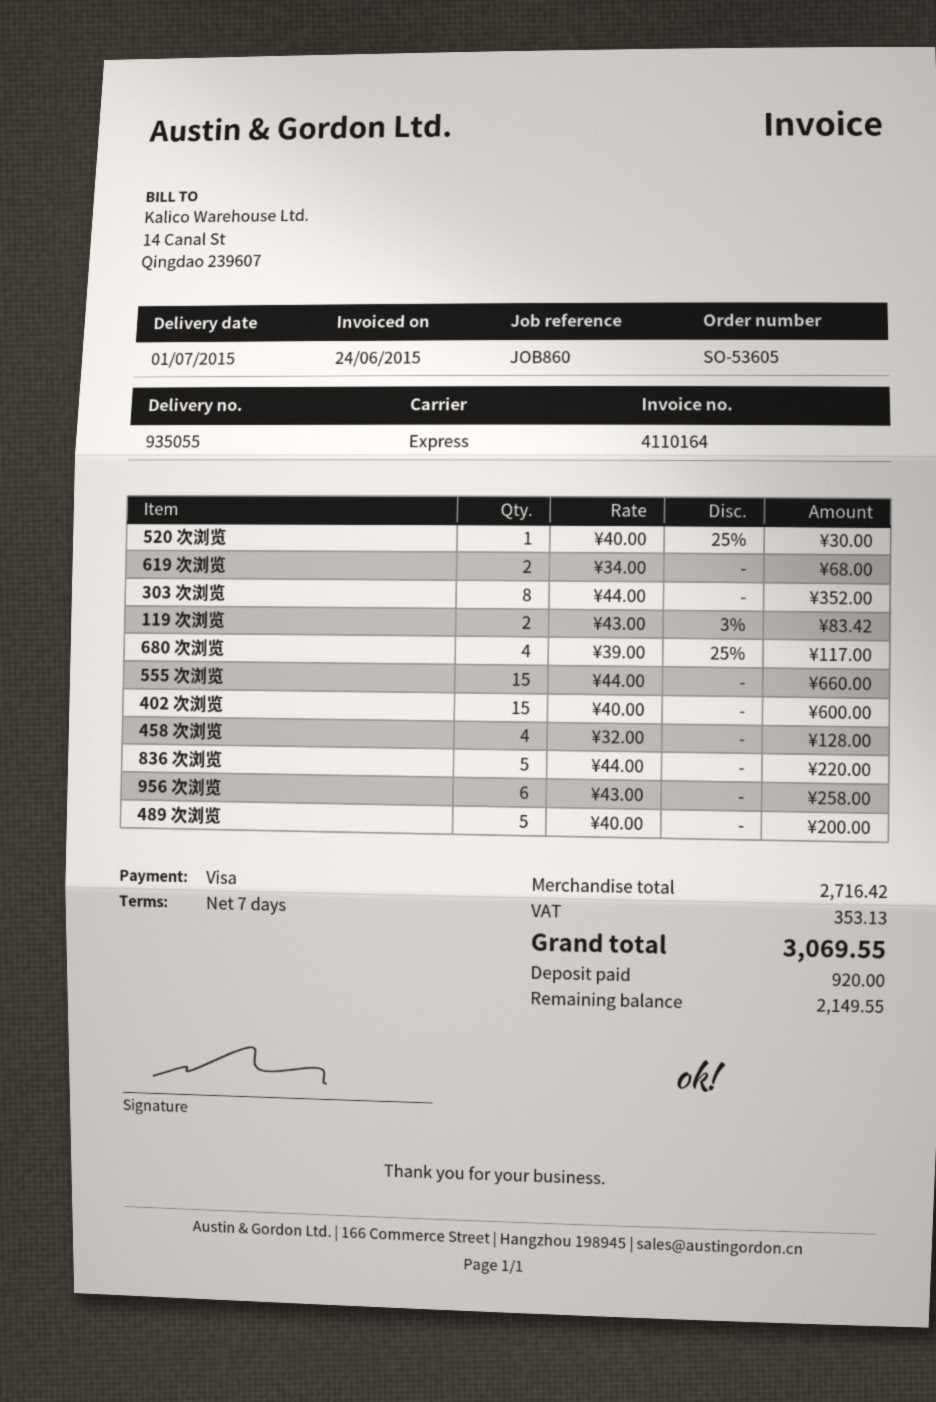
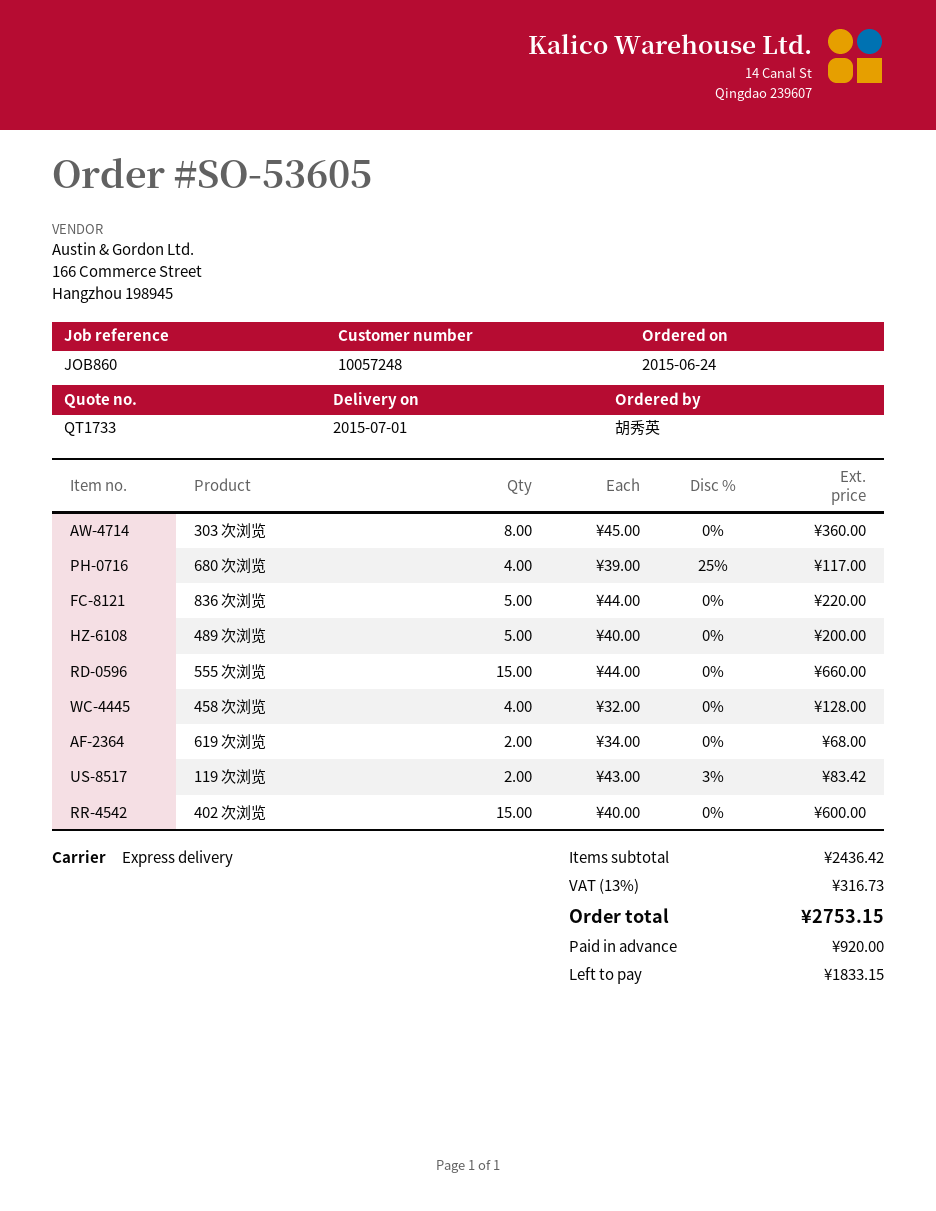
520 次浏览: 1 x 40.00 - 25% = 30.00 -> none
303 次浏览: 8 x 44.00 = 352.00 -> 8 x 45.00 = 360.00
956 次浏览: 6 x 43.00 = 258.00 -> none
subtotal: 2716.42 -> 2436.42
tax: 353.13 -> 316.73
total: 3069.55 -> 2753.15
balance: 2149.55 -> 1833.15

